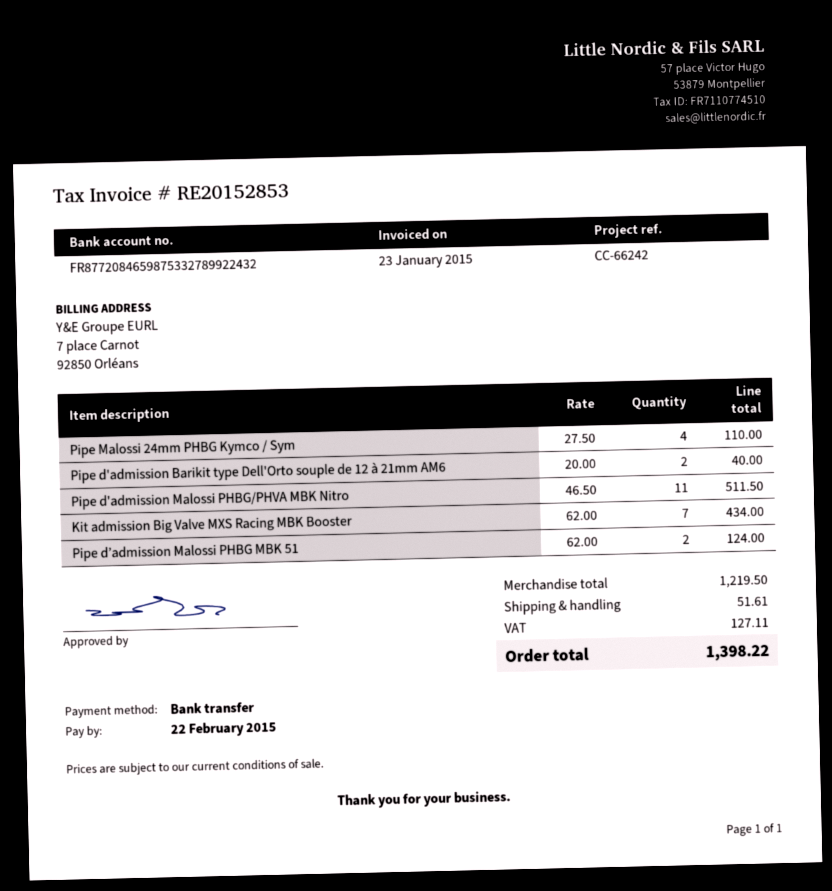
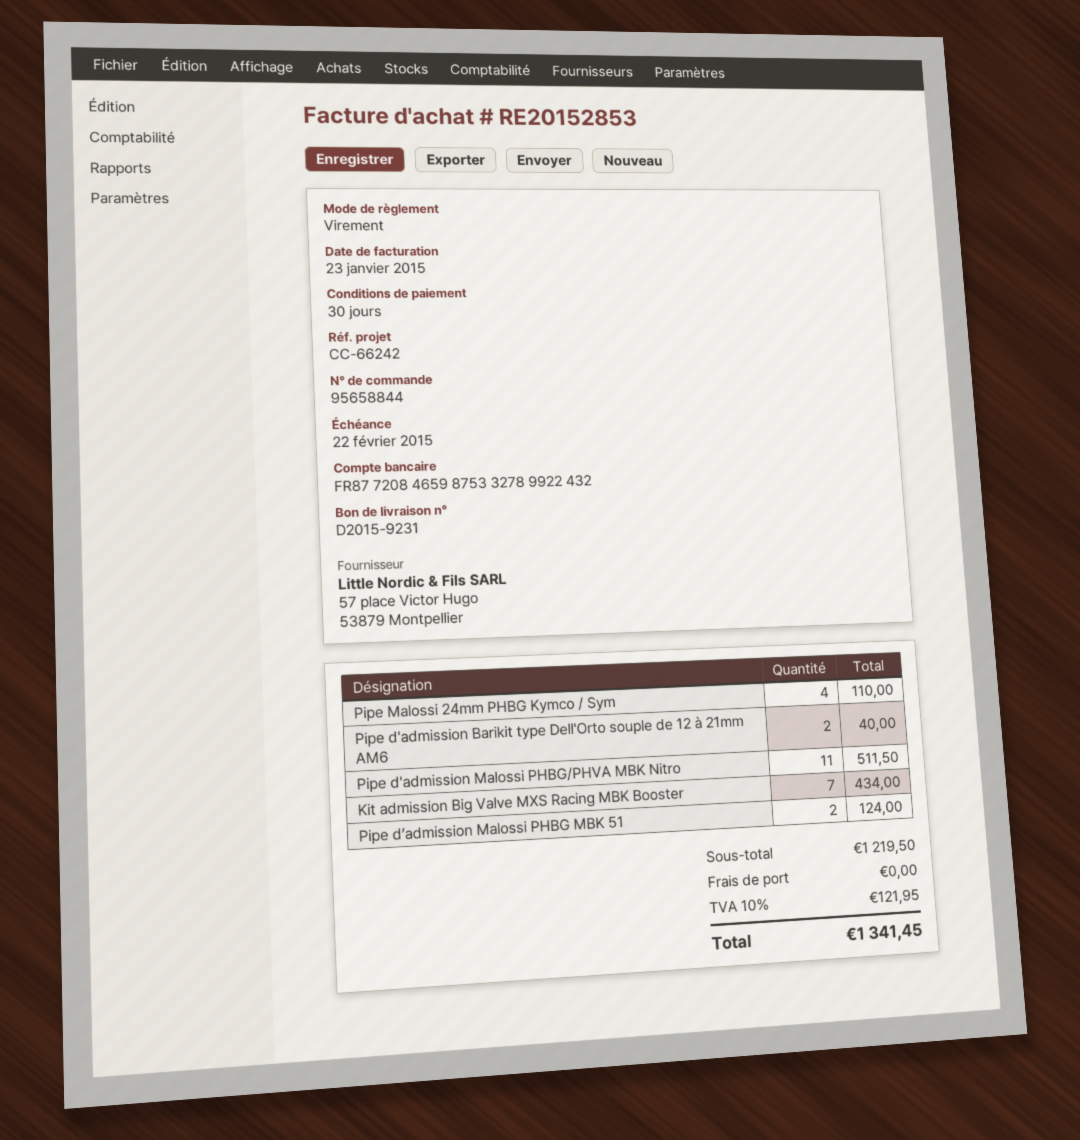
shipping: 51.61 -> 0.00
tax: 127.11 -> 121.95
total: 1398.22 -> 1341.45

